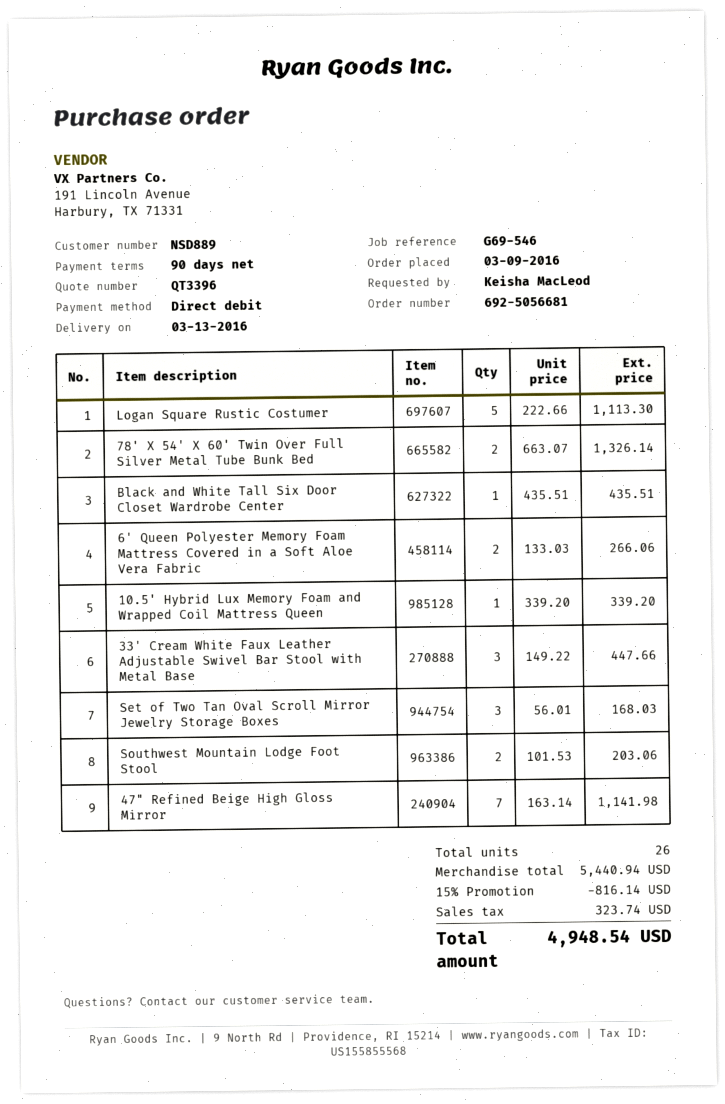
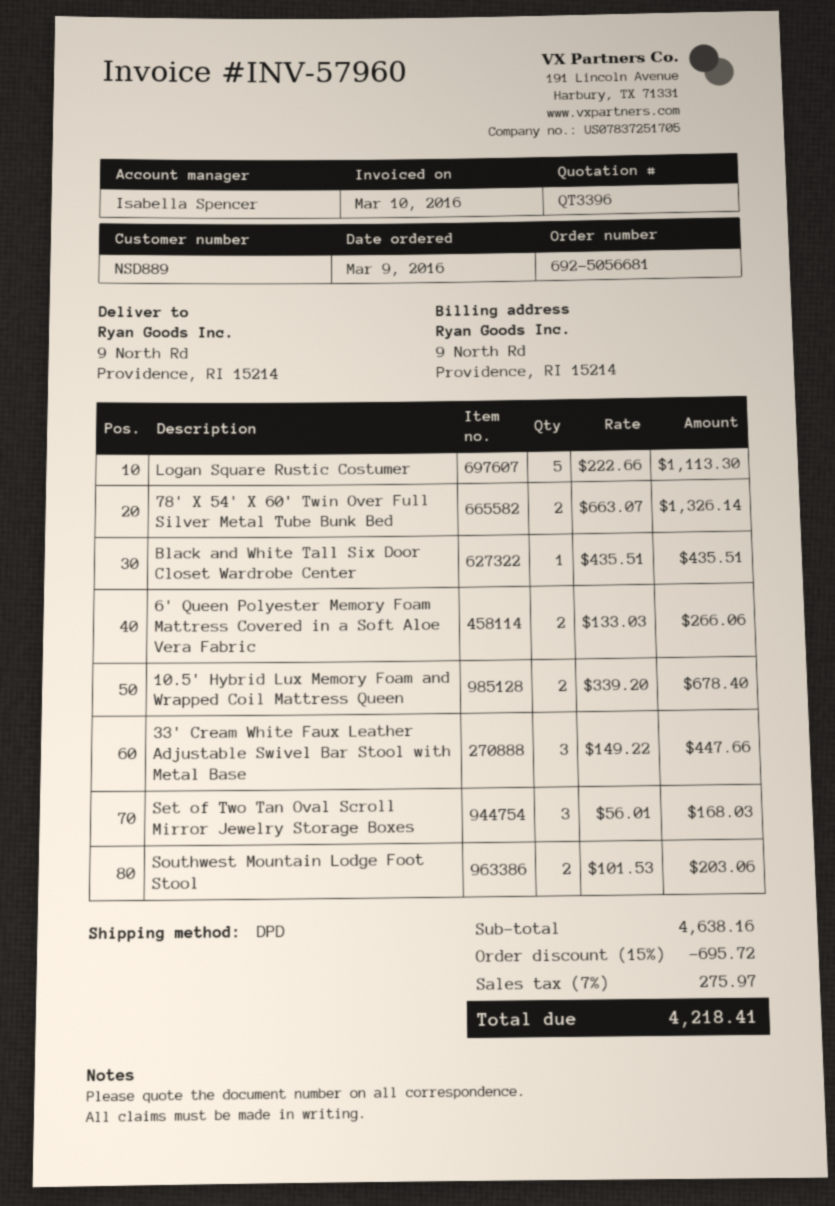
10.5' Hybrid Lux Memory Foam and Wrapped Coil Mattress Queen: 1 x 339.20 = 339.20 -> 2 x 339.20 = 678.40
47" Refined Beige High Gloss Mirror: 7 x 163.14 = 1141.98 -> none
subtotal: 5440.94 -> 4638.16
discount: 15% = 816.14 -> 15% = 695.72
tax: 323.74 -> 275.97
total: 4948.54 -> 4218.41

